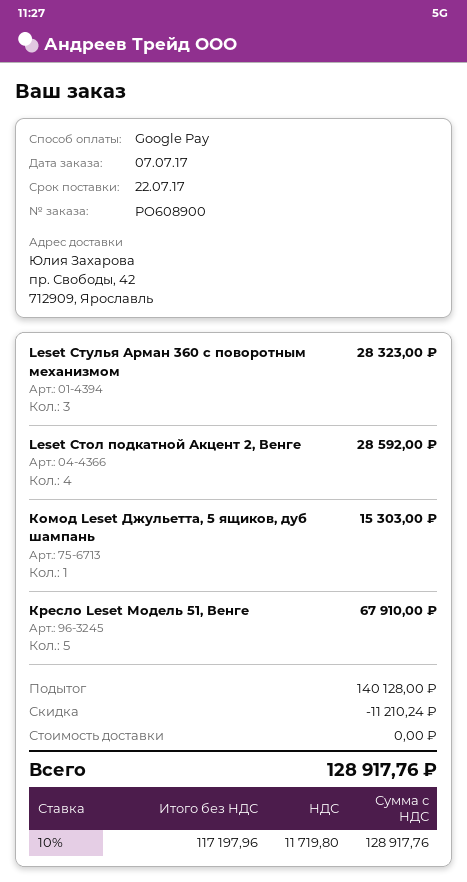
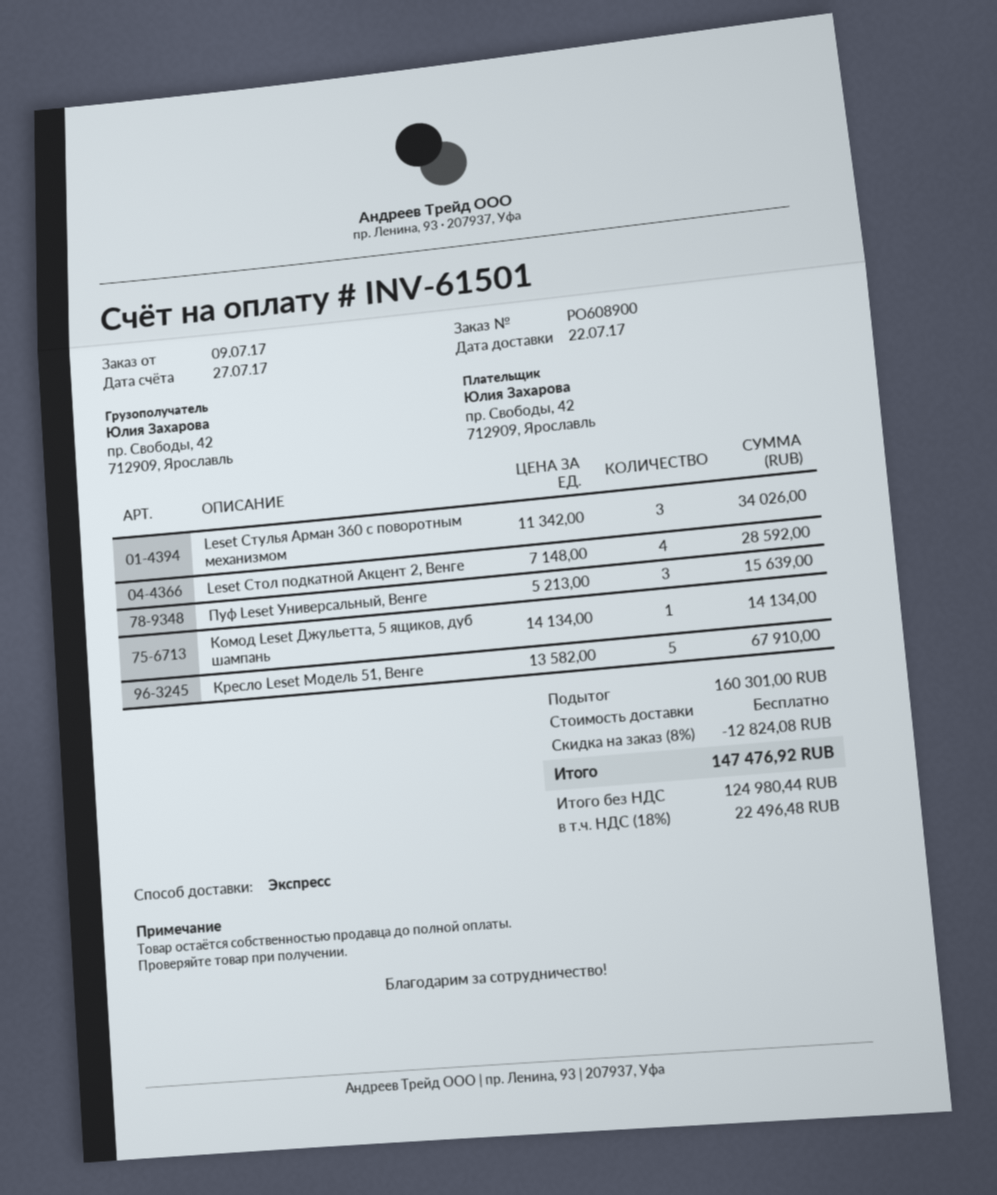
order date: 2017-07-07 -> 2017-07-09
Leset Стулья Арман 360 с поворотным механизмом: 3 for 28323.00 -> 3 for 34026.00
Комод Leset Джульетта, 5 ящиков, дуб шампань: 1 for 15303.00 -> 1 for 14134.00
Пуф Leset Универсальный, Венге: none -> 3 for 15639.00
subtotal: 140128.00 -> 160301.00
discount: 11210.24 -> 12824.08
net: 117197.96 -> 124980.44
tax: 10% = 11719.80 -> 18% = 22496.48
total: 128917.76 -> 147476.92

